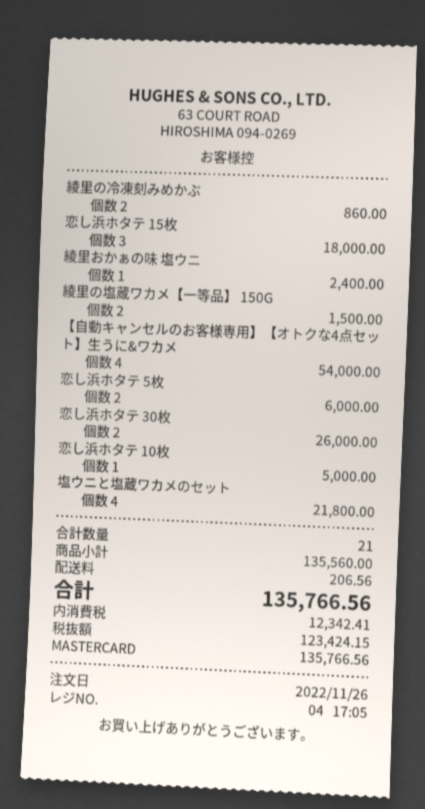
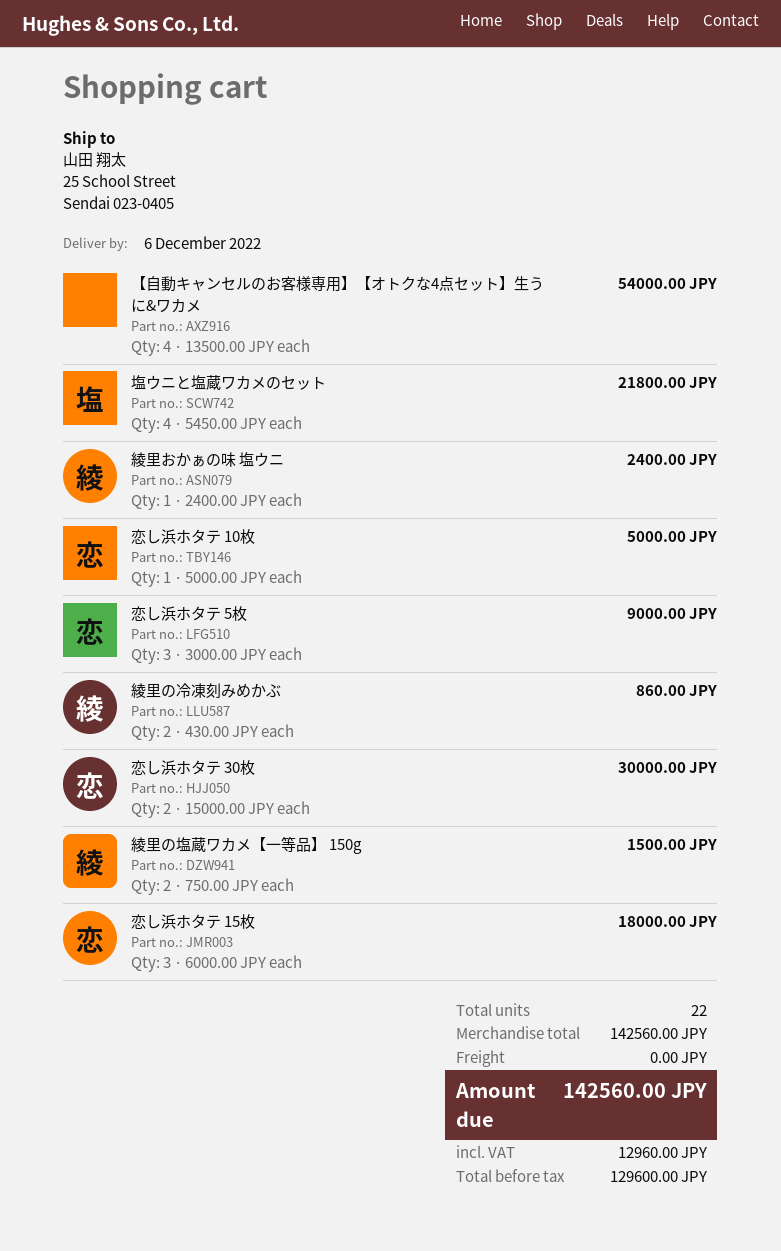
恋し浜ホタテ 5枚: 2 for 6000.00 -> 3 for 9000.00
恋し浜ホタテ 30枚: 2 for 26000.00 -> 2 for 30000.00
total quantity: 21 -> 22
subtotal: 135560.00 -> 142560.00
shipping: 206.56 -> 0.00
net: 123424.15 -> 129600.00
tax: 12342.41 -> 12960.00
total: 135766.56 -> 142560.00

